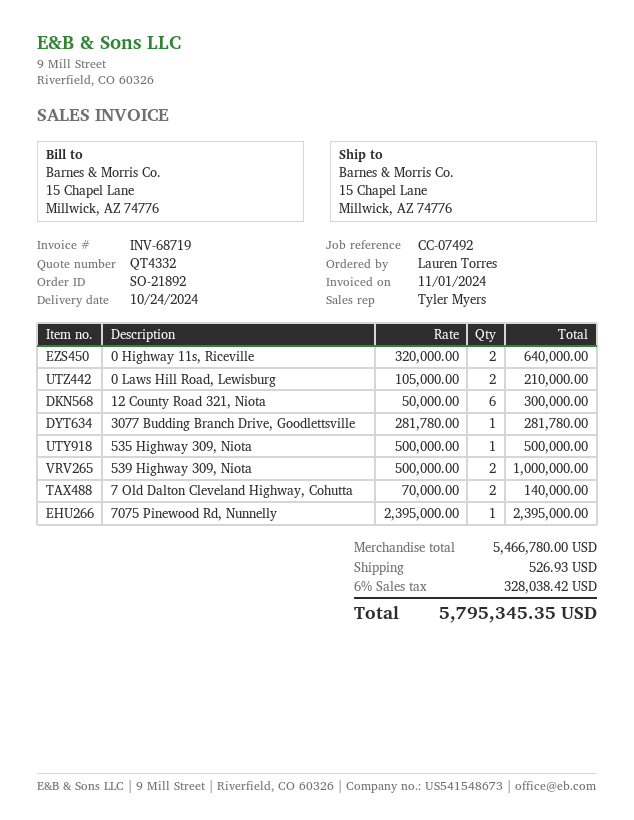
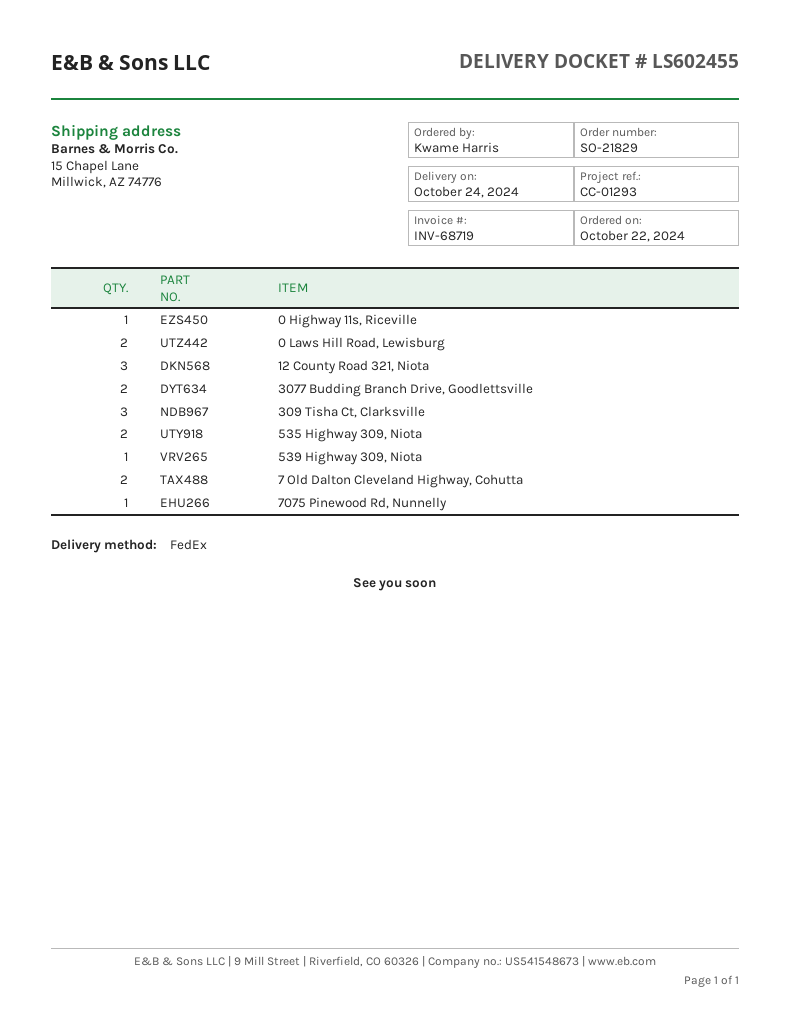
order number: SO-21892 -> SO-21829
reference: CC-07492 -> CC-01293
ordered by: Lauren Torres -> Kwame Harris
0 Highway 11s, Riceville: 2 -> 1
12 County Road 321, Niota: 6 -> 3
3077 Budding Branch Drive, Goodlettsville: 1 -> 2
535 Highway 309, Niota: 1 -> 2
539 Highway 309, Niota: 2 -> 1
309 Tisha Ct, Clarksville: none -> 3

